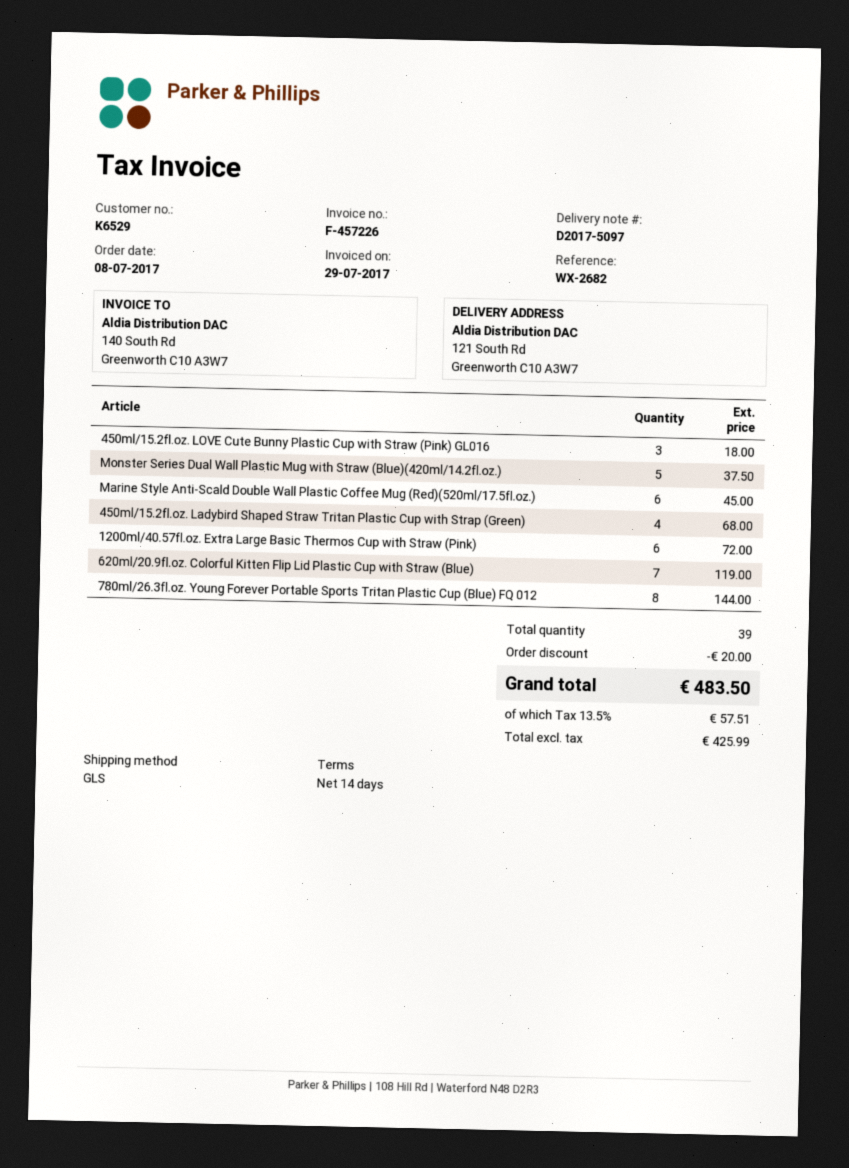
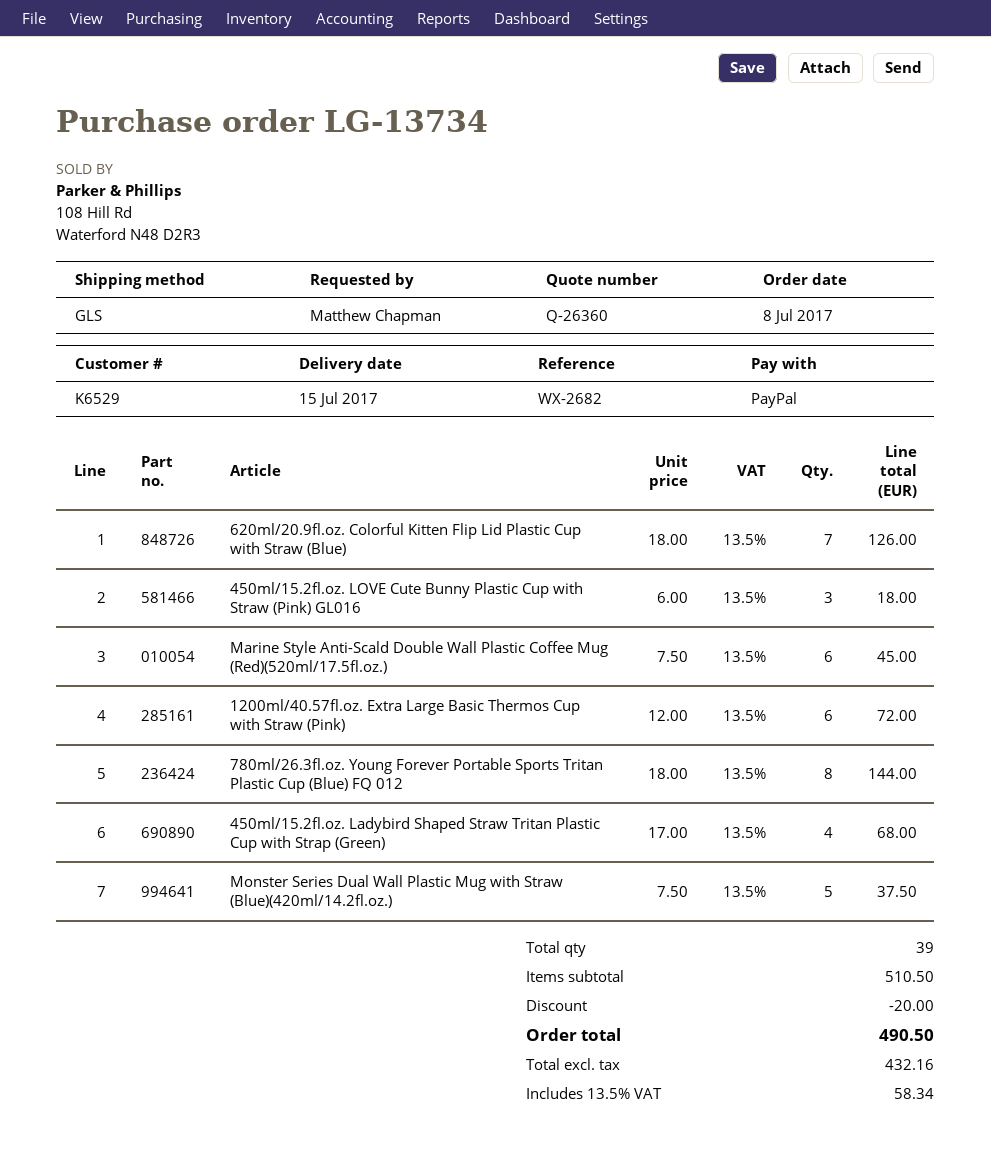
620ml/20.9fl.oz. Colorful Kitten Flip Lid Plastic Cup with Straw (Blue): 7 for 119.00 -> 7 for 126.00
net: 425.99 -> 432.16
tax: 13.5% = 57.51 -> 13.5% = 58.34
total: 483.50 -> 490.50

